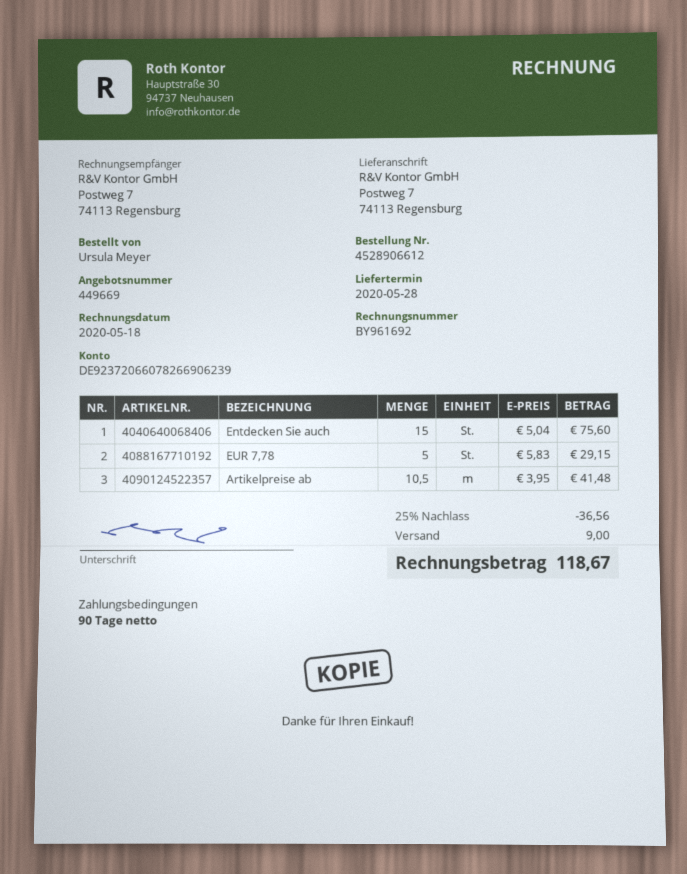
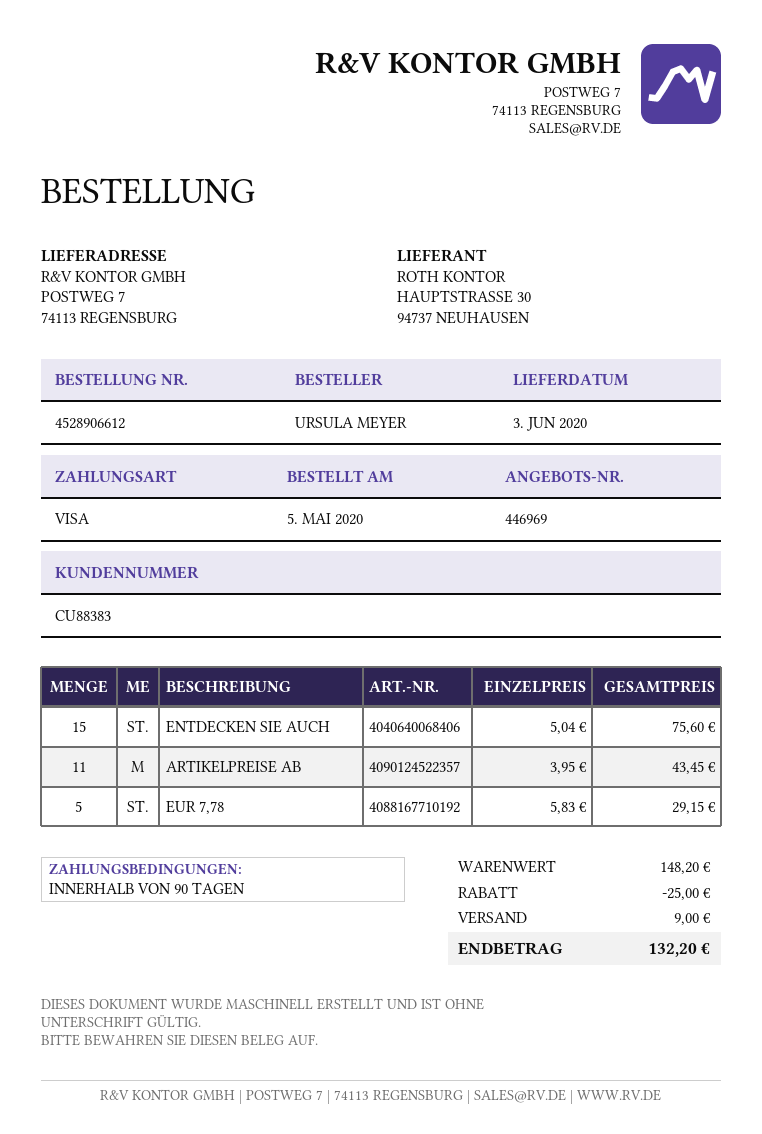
quote number: 449669 -> 446969
delivery date: 2020-05-28 -> 2020-06-03
Artikelpreise ab: 10.5 x 3.95 = 41.48 -> 11 x 3.95 = 43.45
discount: 36.56 -> 25.00
total: 118.67 -> 132.20

